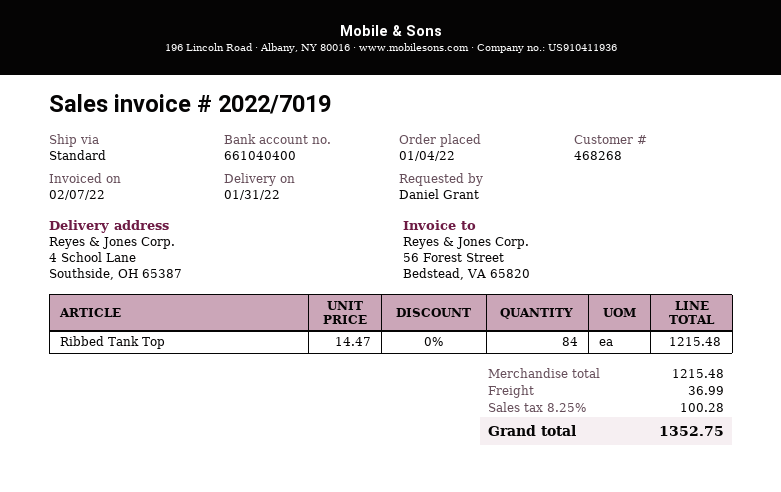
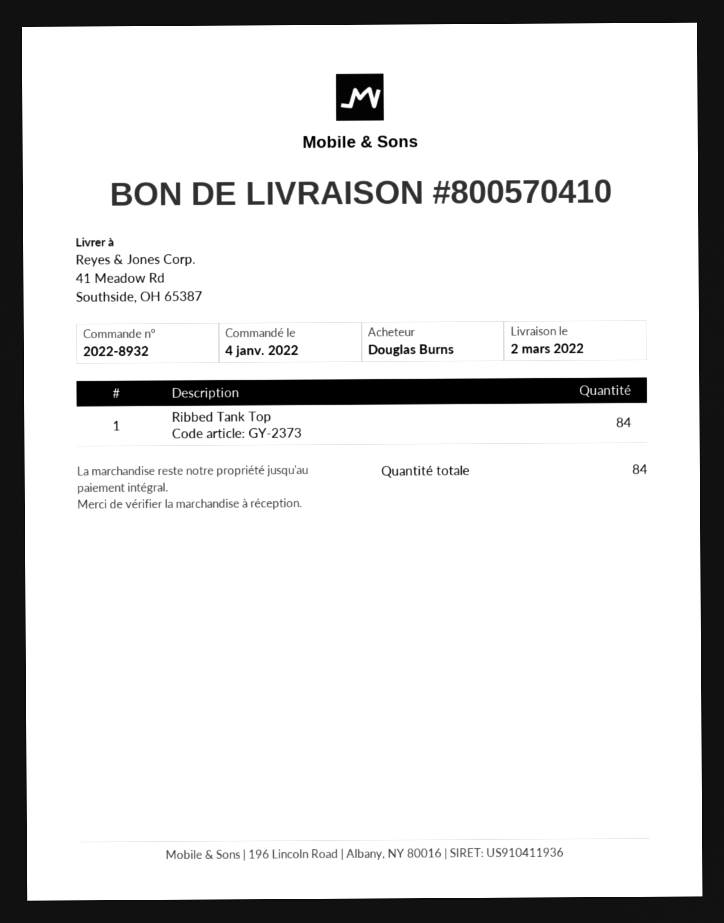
delivery date: 2022-01-31 -> 2022-03-02
ordered by: Daniel Grant -> Douglas Burns
ship to: 4 School Lane, Southside, OH 65387 -> 41 Meadow Rd, Southside, OH 65387

